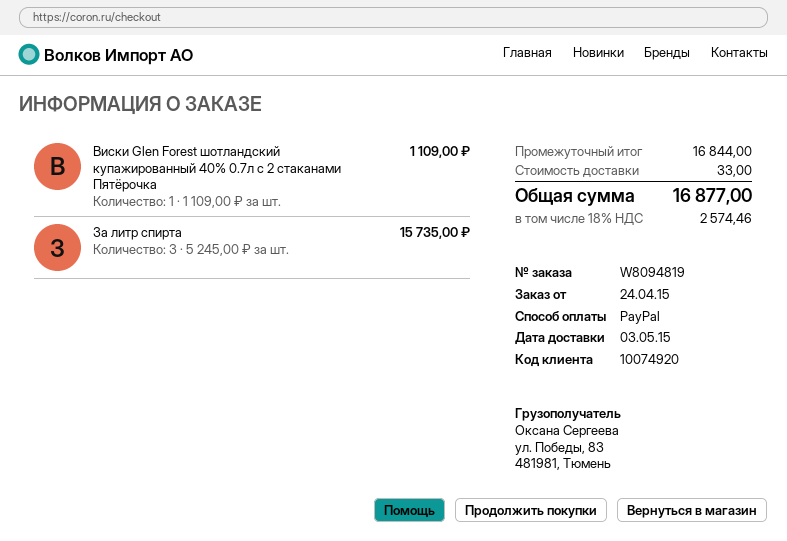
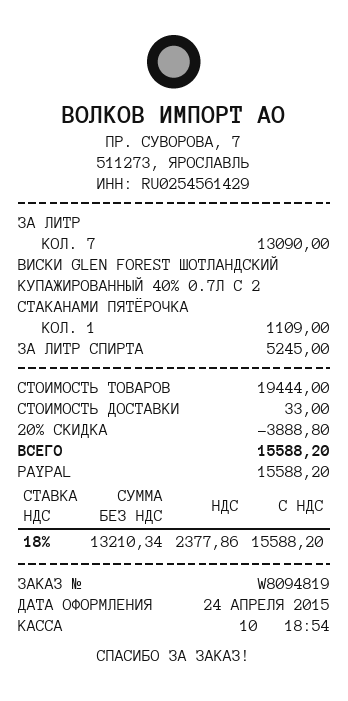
За литр спирта: 3 for 15735.00 -> 1 for 5245.00
ЗА ЛИТР: none -> 7 for 13090.00
subtotal: 16844.00 -> 19444.00
discount: none -> 20% = 3888.80
tax: 18% = 2574.46 -> 18% = 2377.86
total: 16877.00 -> 15588.20

